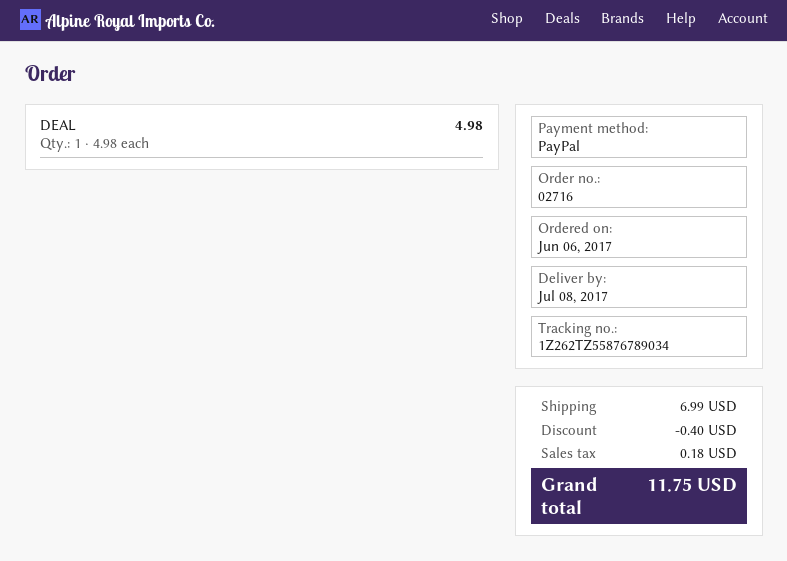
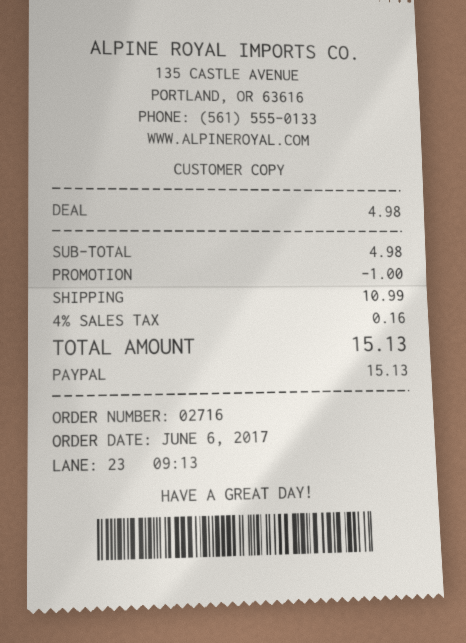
discount: 0.40 -> 1.00
shipping: 6.99 -> 10.99
tax: 0.18 -> 0.16
total: 11.75 -> 15.13

